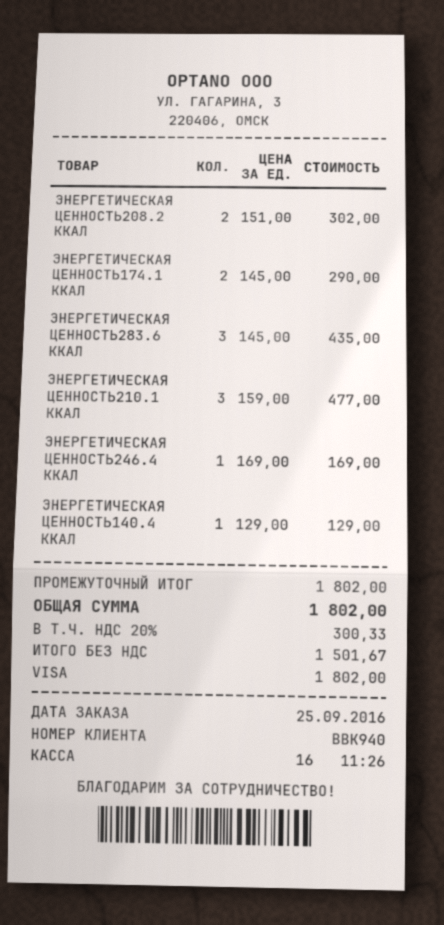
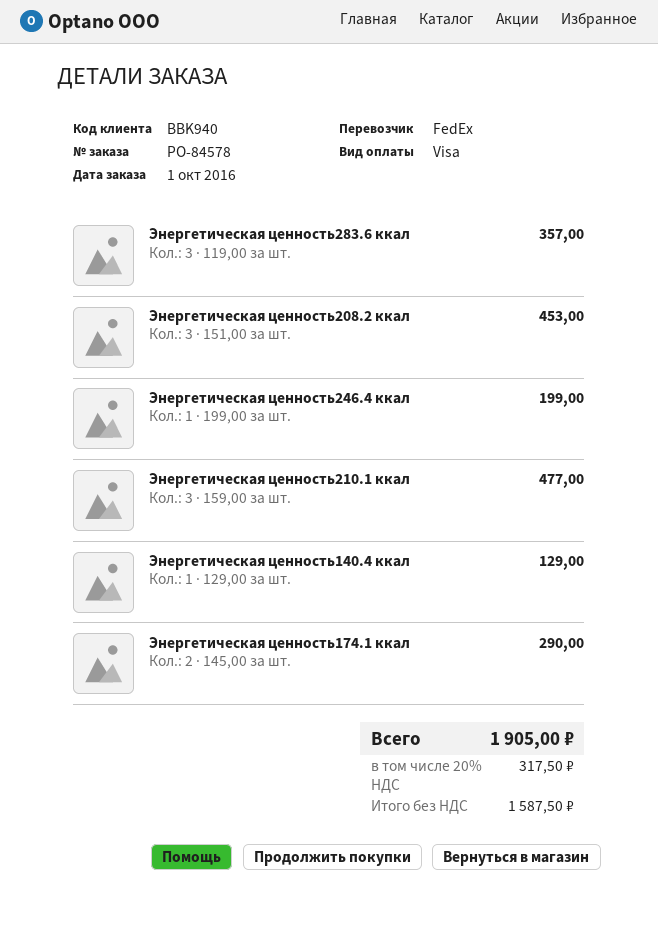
order date: 2016-09-25 -> 2016-10-01
ЭНЕРГЕТИЧЕСКАЯ ЦЕННОСТЬ208.2 ККАЛ: 2 x 151.00 = 302.00 -> 3 x 151.00 = 453.00
ЭНЕРГЕТИЧЕСКАЯ ЦЕННОСТЬ283.6 ККАЛ: 3 x 145.00 = 435.00 -> 3 x 119.00 = 357.00
ЭНЕРГЕТИЧЕСКАЯ ЦЕННОСТЬ246.4 ККАЛ: 1 x 169.00 = 169.00 -> 1 x 199.00 = 199.00
net: 1501.67 -> 1587.50
tax: 20% = 300.33 -> 20% = 317.50
total: 1802.00 -> 1905.00

